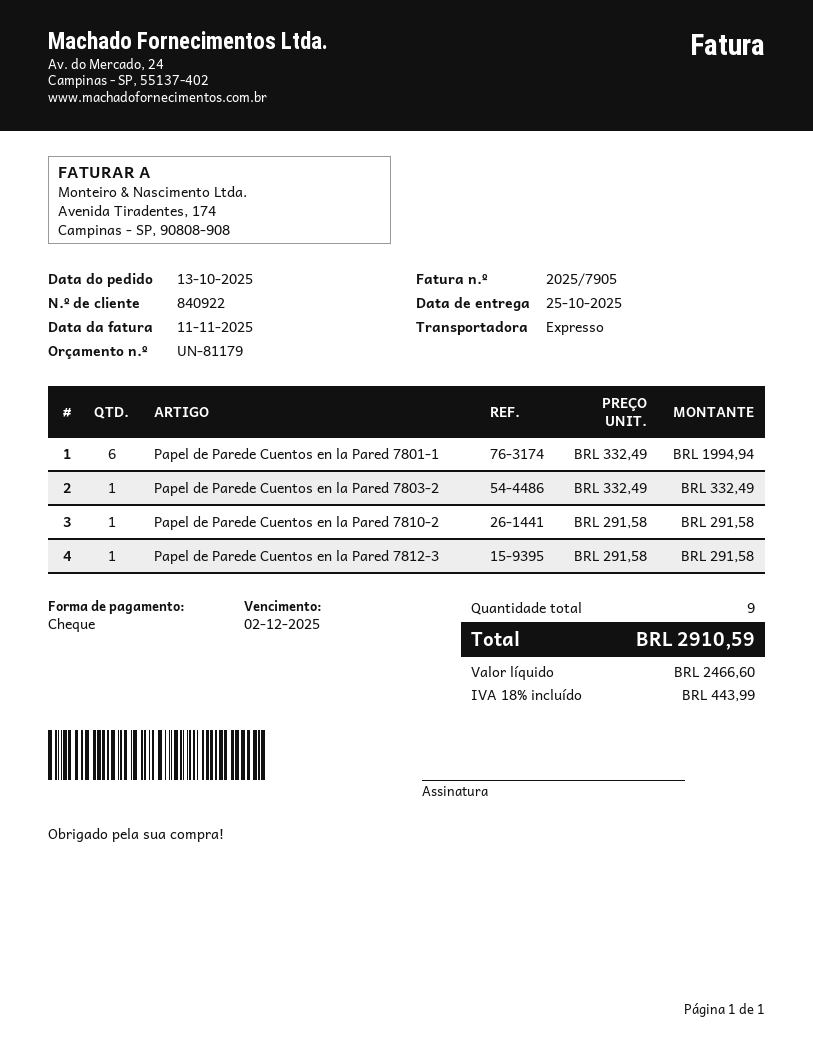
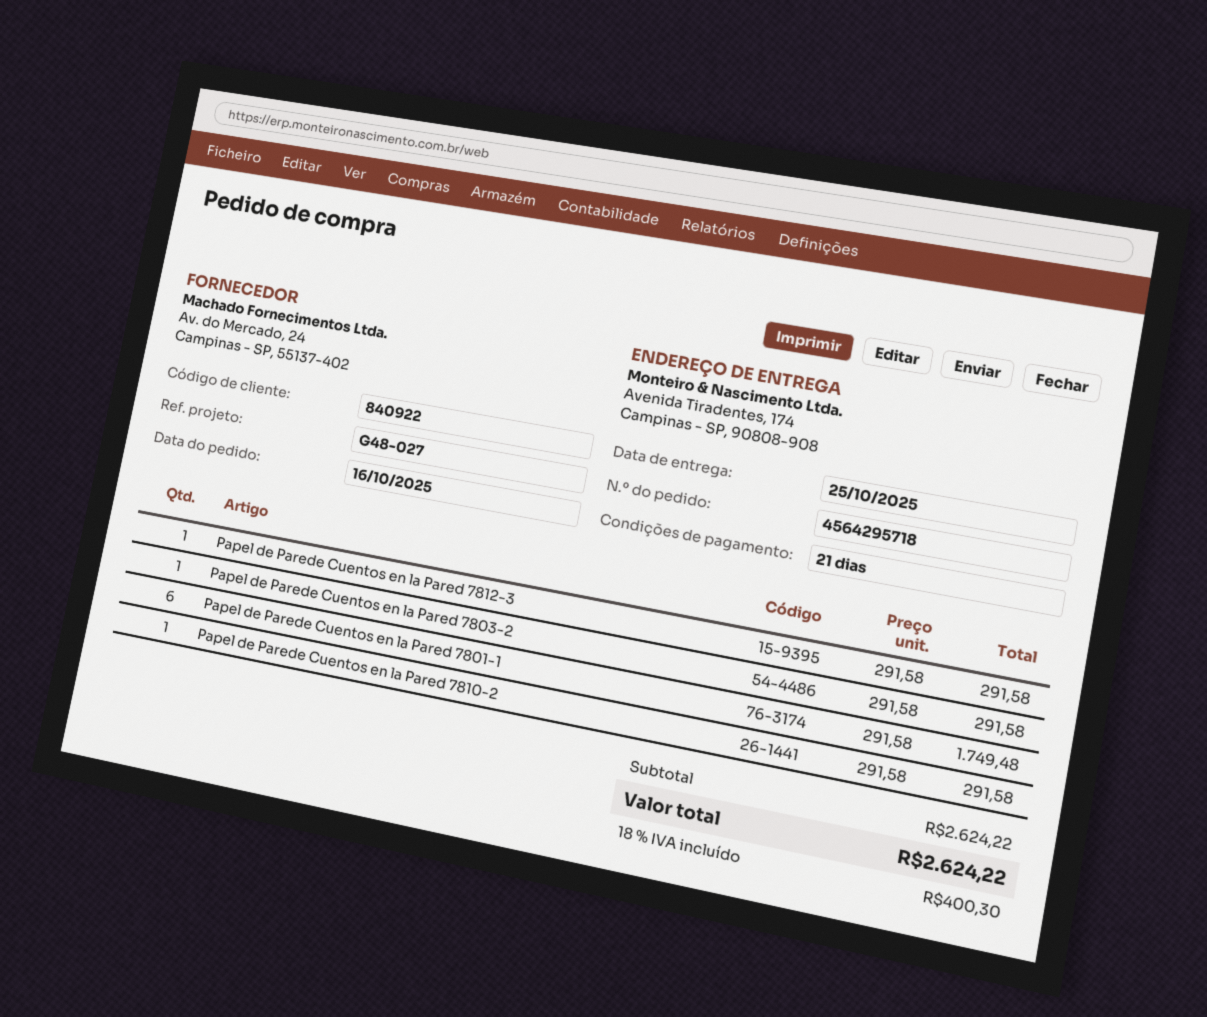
order date: 2025-10-13 -> 2025-10-16
Papel de Parede Cuentos en la Pared 7801-1: 6 x 332.49 = 1994.94 -> 6 x 291.58 = 1749.48
Papel de Parede Cuentos en la Pared 7803-2: 1 x 332.49 = 332.49 -> 1 x 291.58 = 291.58
tax: 18% = 443.99 -> 18% = 400.30
total: 2910.59 -> 2624.22

